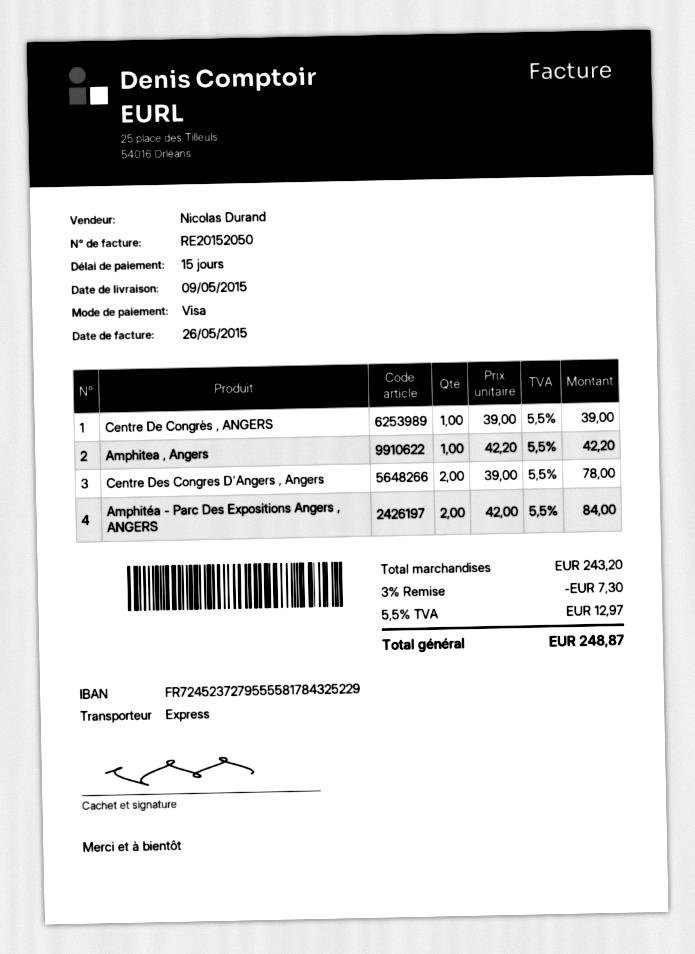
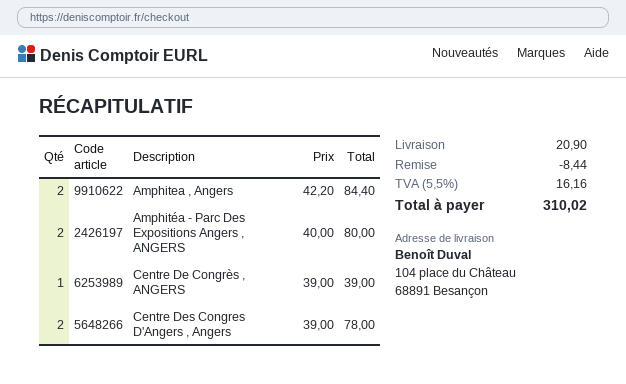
Amphitea , Angers: 1 x 42.20 = 42.20 -> 2 x 42.20 = 84.40
Amphitéa - Parc Des Expositions Angers , ANGERS: 2 x 42.00 = 84.00 -> 2 x 40.00 = 80.00
discount: 7.30 -> 8.44
shipping: none -> 20.90
tax: 5.5% = 12.97 -> 5.5% = 16.16
total: 248.87 -> 310.02

